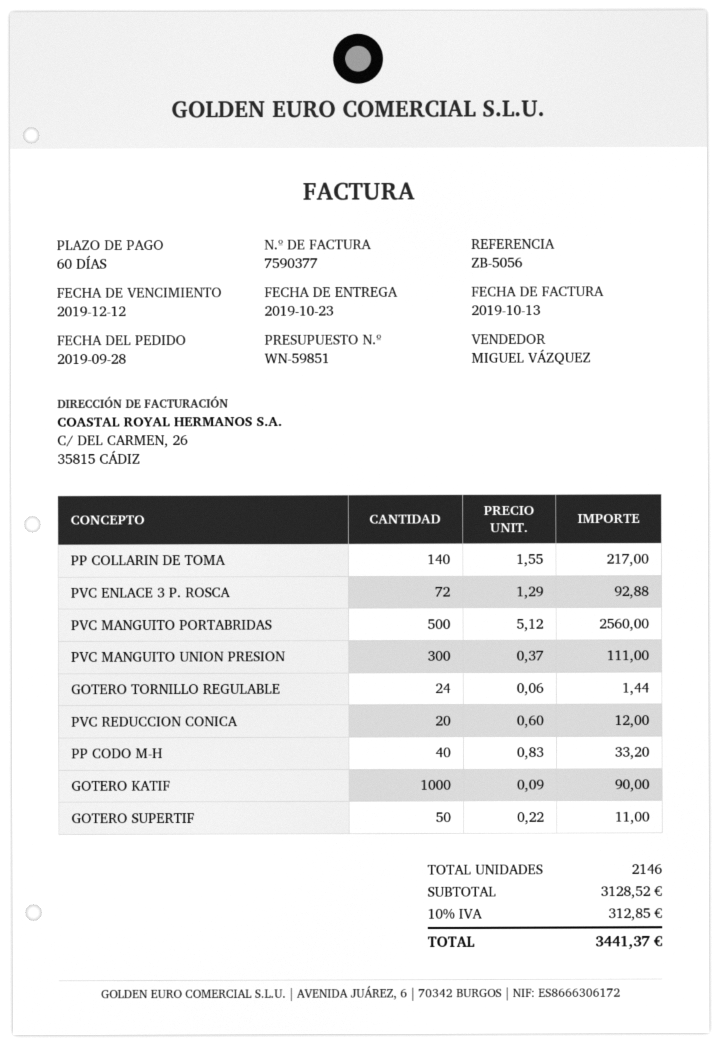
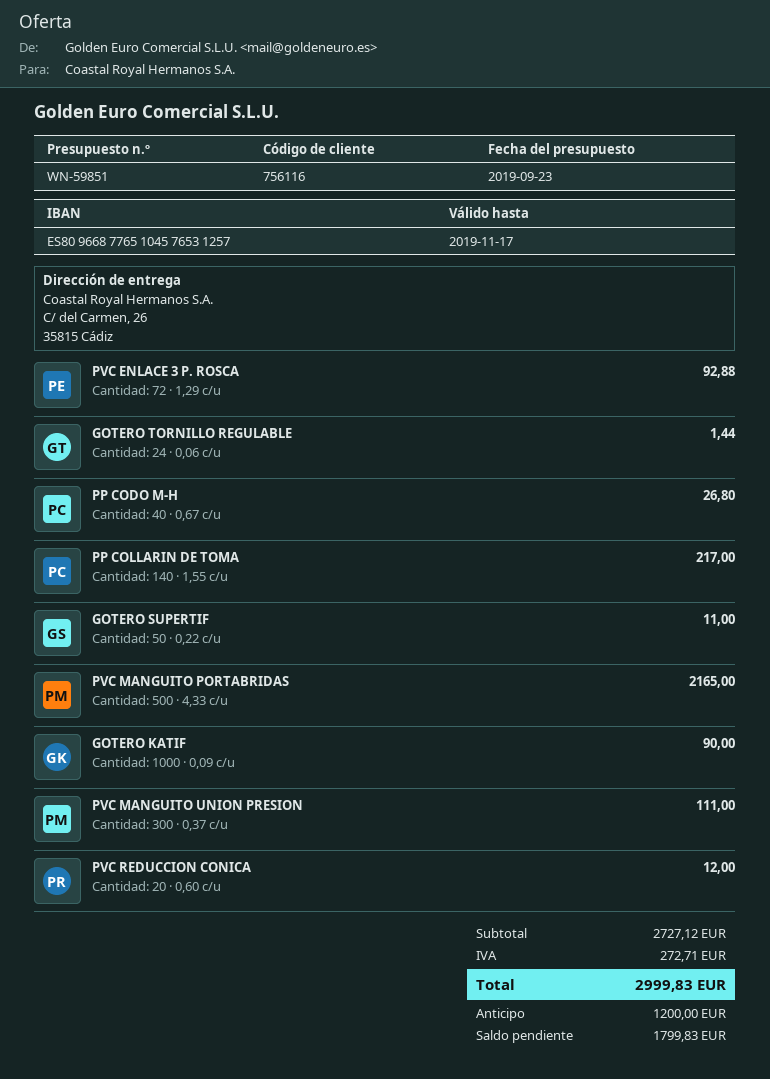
PVC MANGUITO PORTABRIDAS: 500 x 5.12 = 2560.00 -> 500 x 4.33 = 2165.00
PP CODO M-H: 40 x 0.83 = 33.20 -> 40 x 0.67 = 26.80
subtotal: 3128.52 -> 2727.12
tax: 312.85 -> 272.71
total: 3441.37 -> 2999.83

